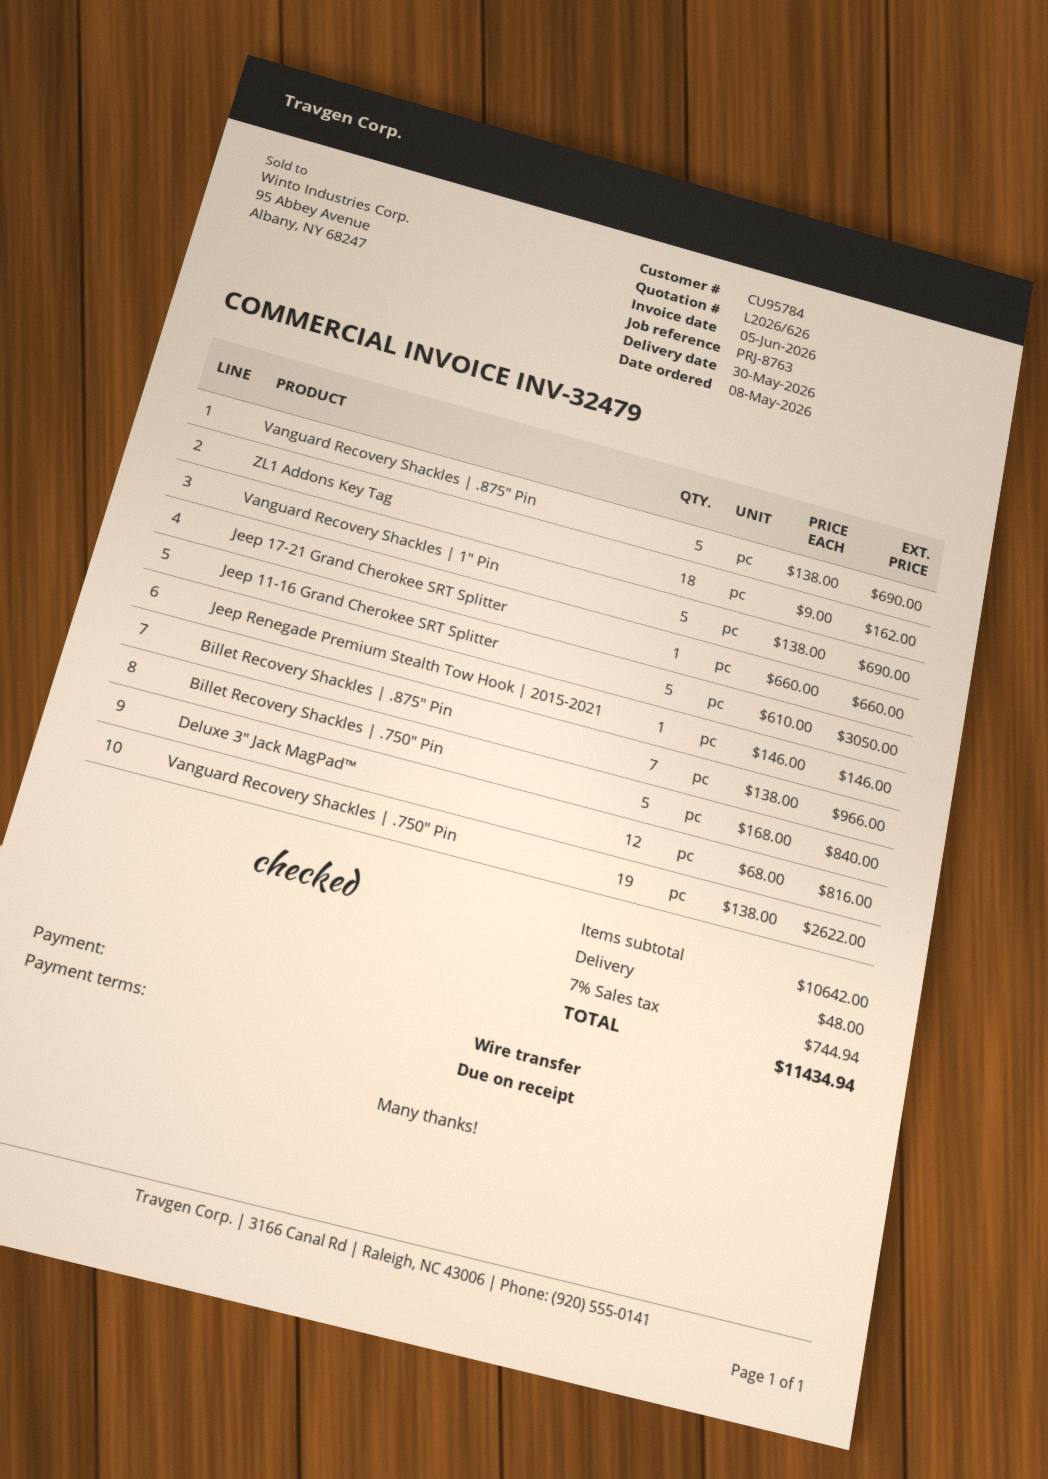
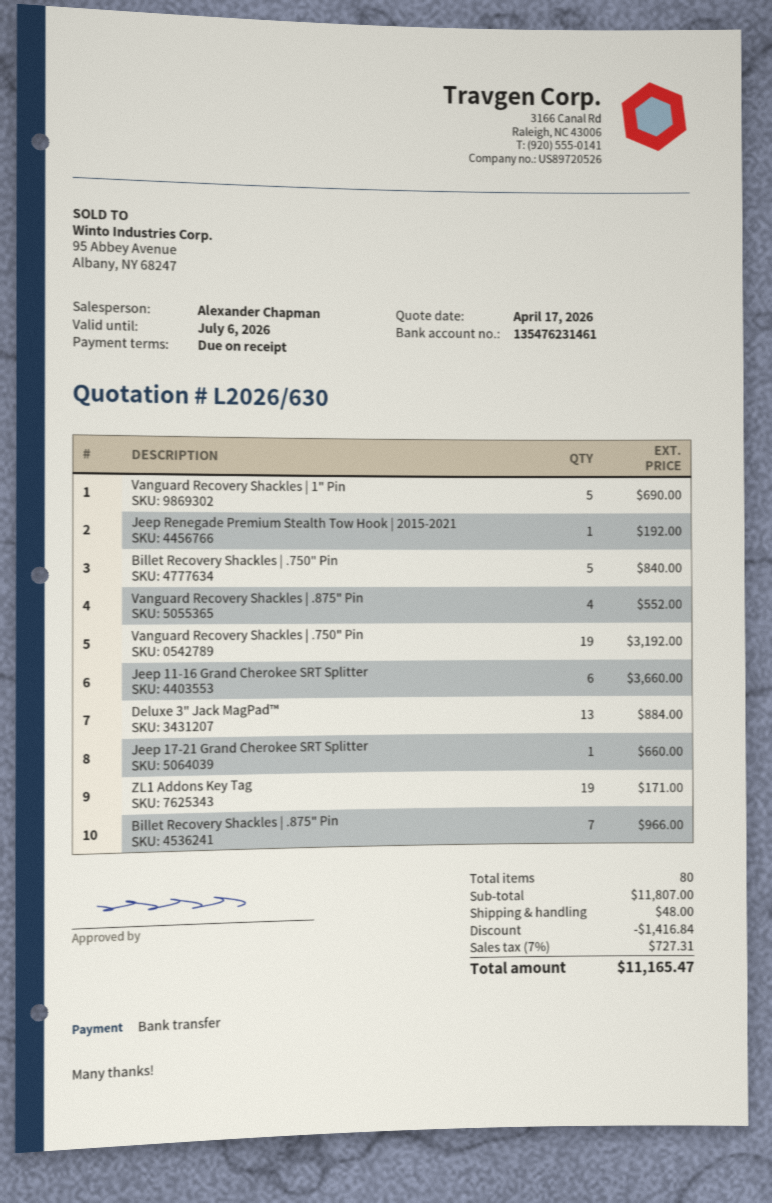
quote number: L2026/626 -> L2026/630
Vanguard Recovery Shackles | .875" Pin: 5 for 690.00 -> 4 for 552.00
ZL1 Addons Key Tag: 18 for 162.00 -> 19 for 171.00
Jeep 11-16 Grand Cherokee SRT Splitter: 5 for 3050.00 -> 6 for 3660.00
Jeep Renegade Premium Stealth Tow Hook | 2015-2021: 1 for 146.00 -> 1 for 192.00
Deluxe 3" Jack MagPad™: 12 for 816.00 -> 13 for 884.00
Vanguard Recovery Shackles | .750" Pin: 19 for 2622.00 -> 19 for 3192.00
subtotal: 10642.00 -> 11807.00
discount: none -> 1416.84
tax: 7% = 744.94 -> 7% = 727.31
total: 11434.94 -> 11165.47

